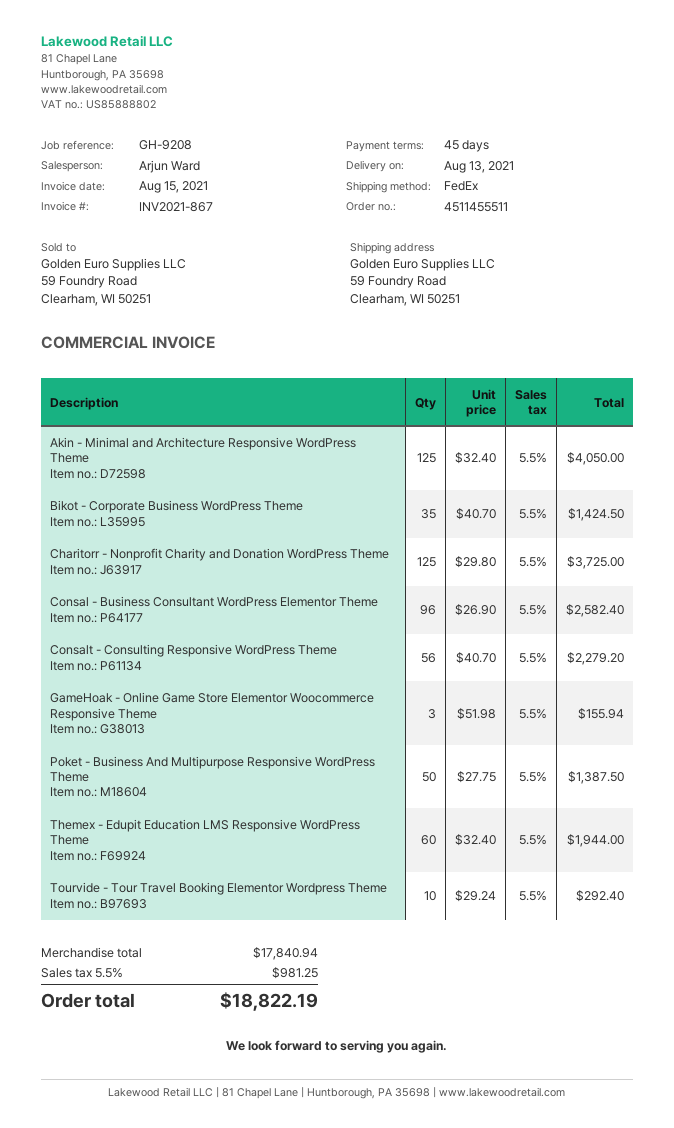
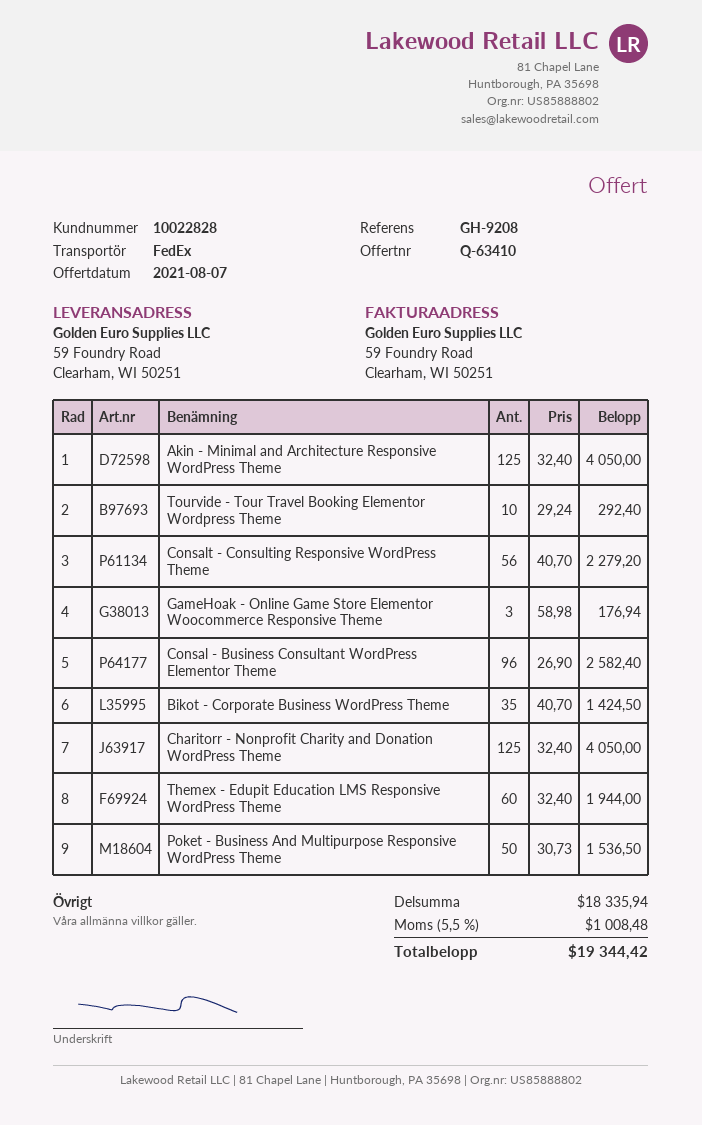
Charitorr - Nonprofit Charity and Donation WordPress Theme: 125 x 29.80 = 3725.00 -> 125 x 32.40 = 4050.00
GameHoak - Online Game Store Elementor Woocommerce Responsive Theme: 3 x 51.98 = 155.94 -> 3 x 58.98 = 176.94
Poket - Business And Multipurpose Responsive WordPress Theme: 50 x 27.75 = 1387.50 -> 50 x 30.73 = 1536.50
subtotal: 17840.94 -> 18335.94
tax: 5.5% = 981.25 -> 5.5% = 1008.48
total: 18822.19 -> 19344.42

